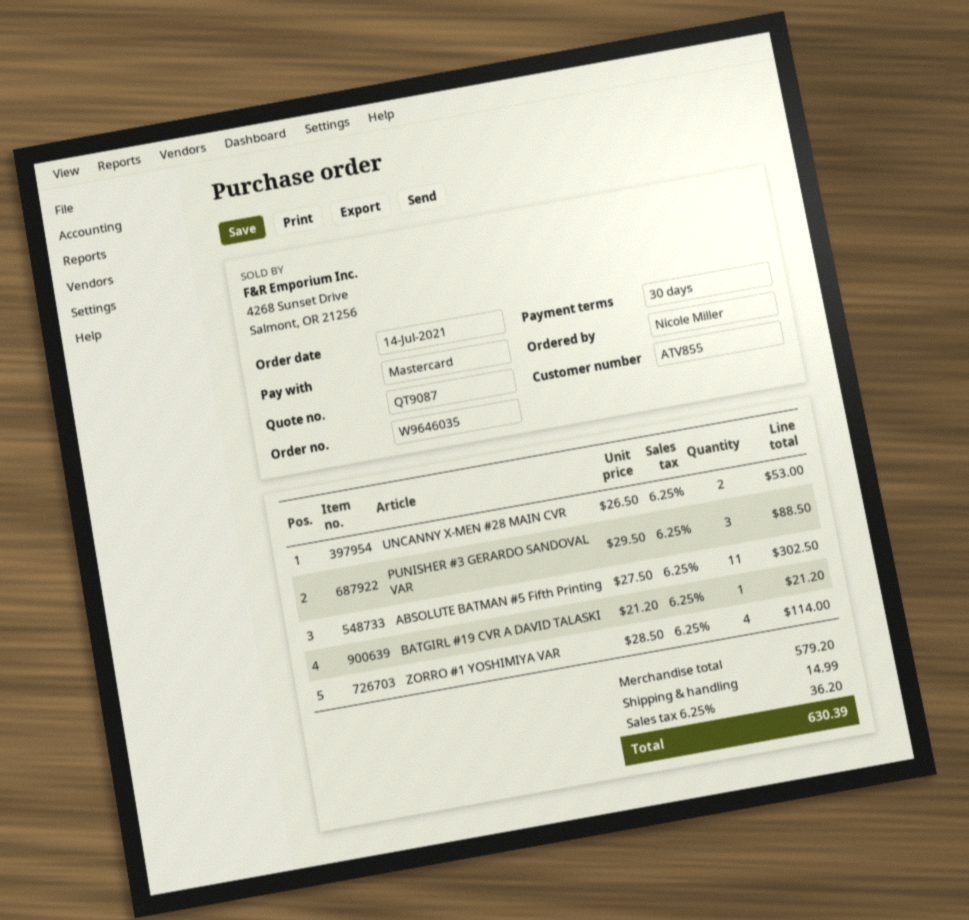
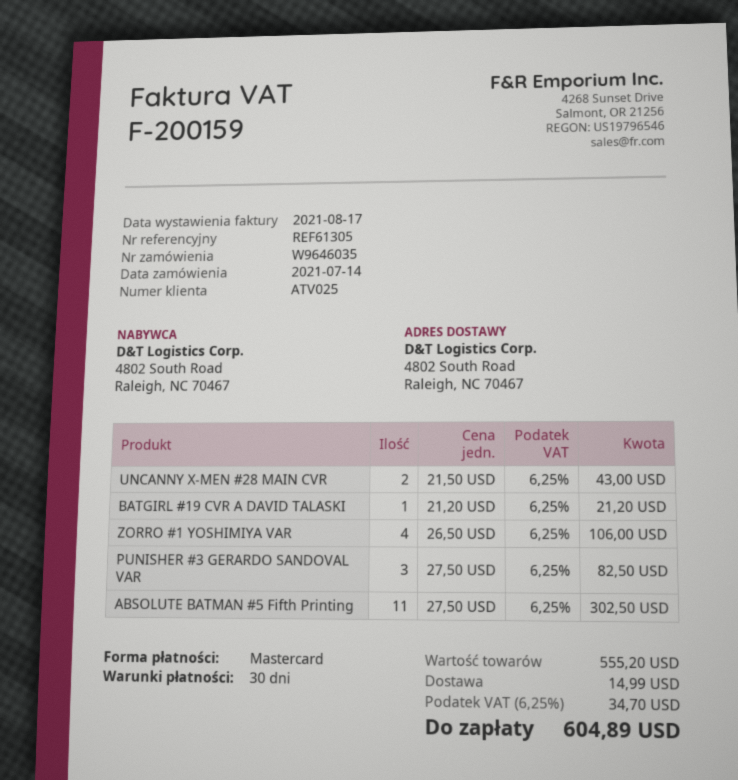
customer number: ATV855 -> ATV025
UNCANNY X-MEN #28 MAIN CVR: 2 x 26.50 = 53.00 -> 2 x 21.50 = 43.00
PUNISHER #3 GERARDO SANDOVAL VAR: 3 x 29.50 = 88.50 -> 3 x 27.50 = 82.50
ZORRO #1 YOSHIMIYA VAR: 4 x 28.50 = 114.00 -> 4 x 26.50 = 106.00
subtotal: 579.20 -> 555.20
tax: 6.25% = 36.20 -> 6.25% = 34.70
total: 630.39 -> 604.89

